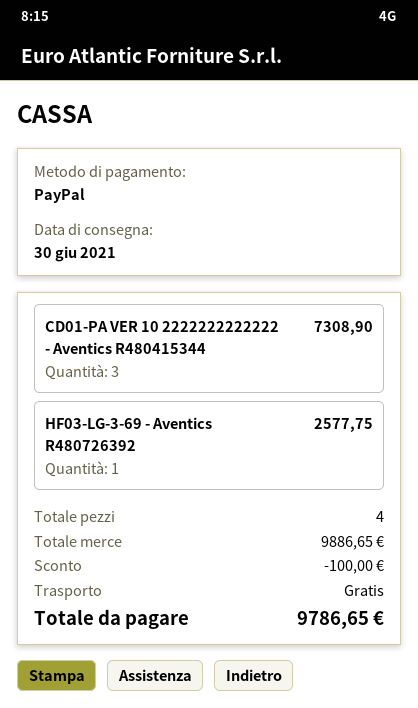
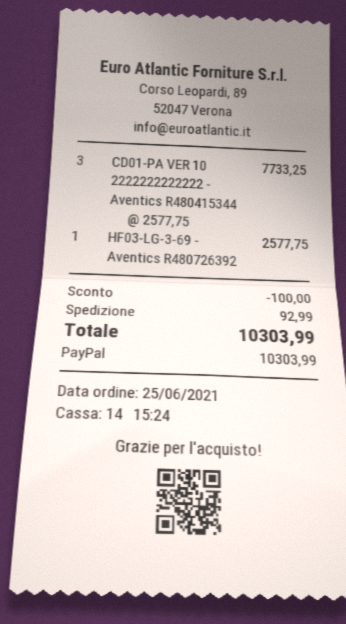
CD01-PA VER 10 2222222222222 - Aventics R480415344: 3 for 7308.90 -> 3 for 7733.25
shipping: 0.00 -> 92.99
total: 9786.65 -> 10303.99

